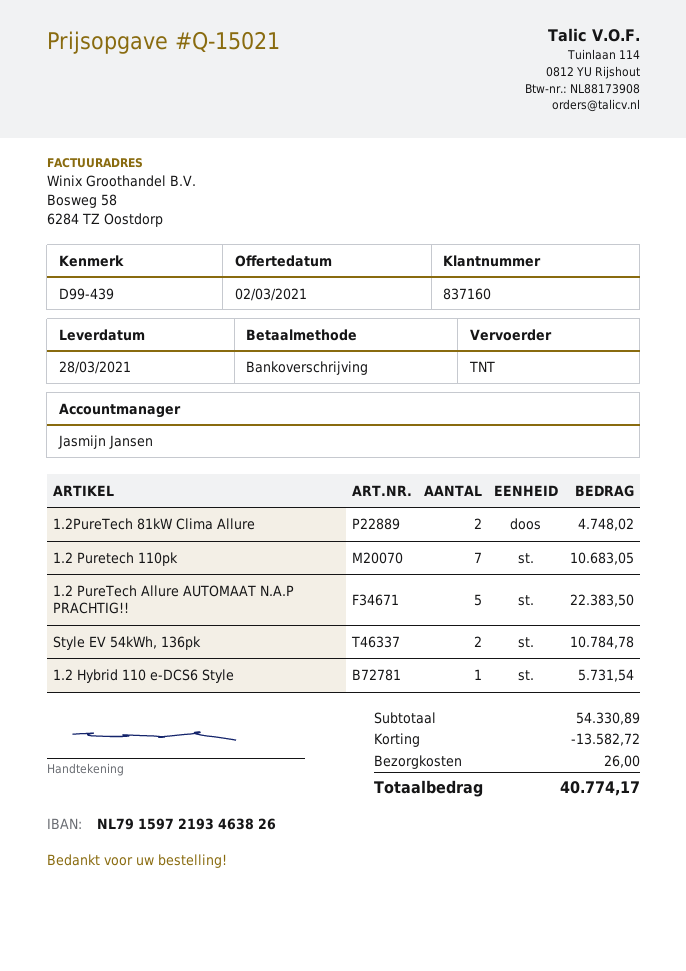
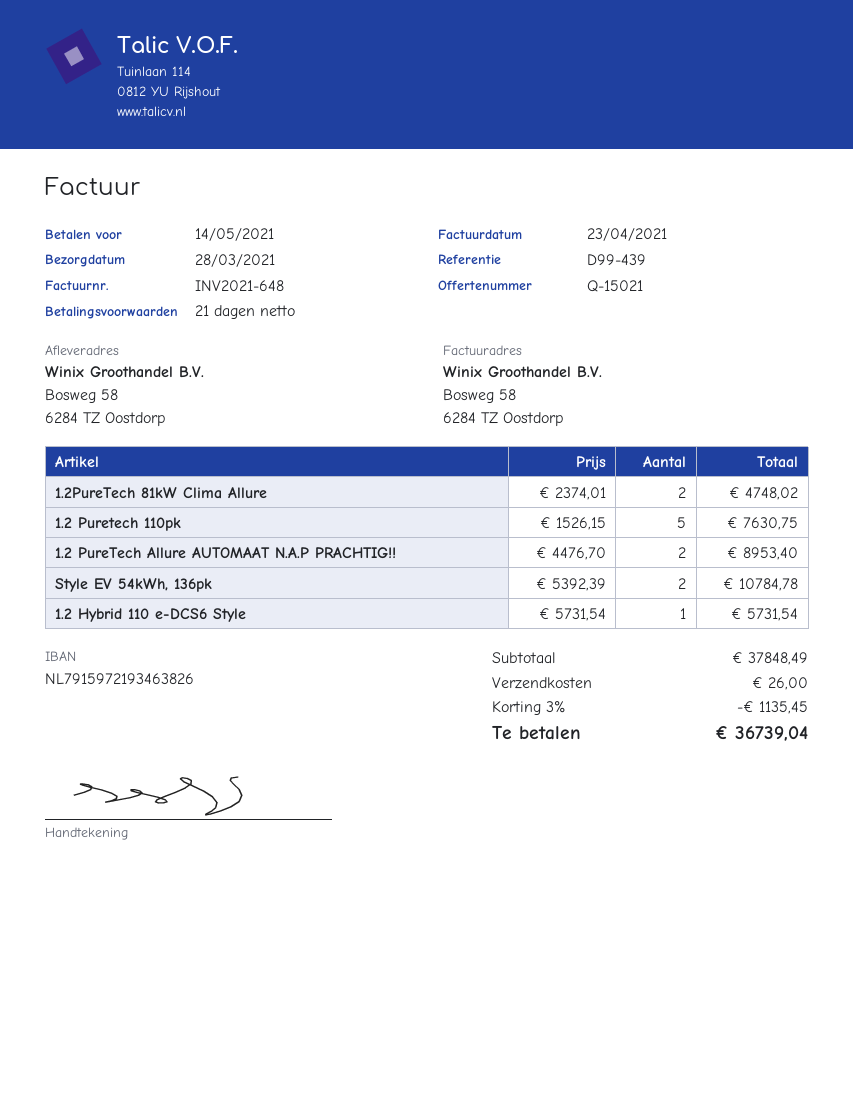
1.2 Puretech 110pk: 7 for 10683.05 -> 5 for 7630.75
1.2 PureTech Allure AUTOMAAT N.A.P PRACHTIG!!: 5 for 22383.50 -> 2 for 8953.40
subtotal: 54330.89 -> 37848.49
discount: 13582.72 -> 1135.45
total: 40774.17 -> 36739.04

